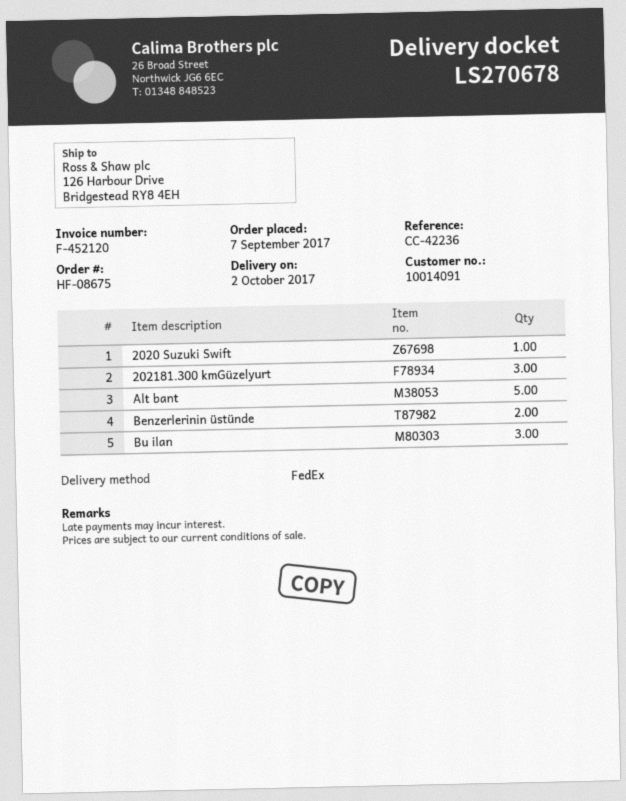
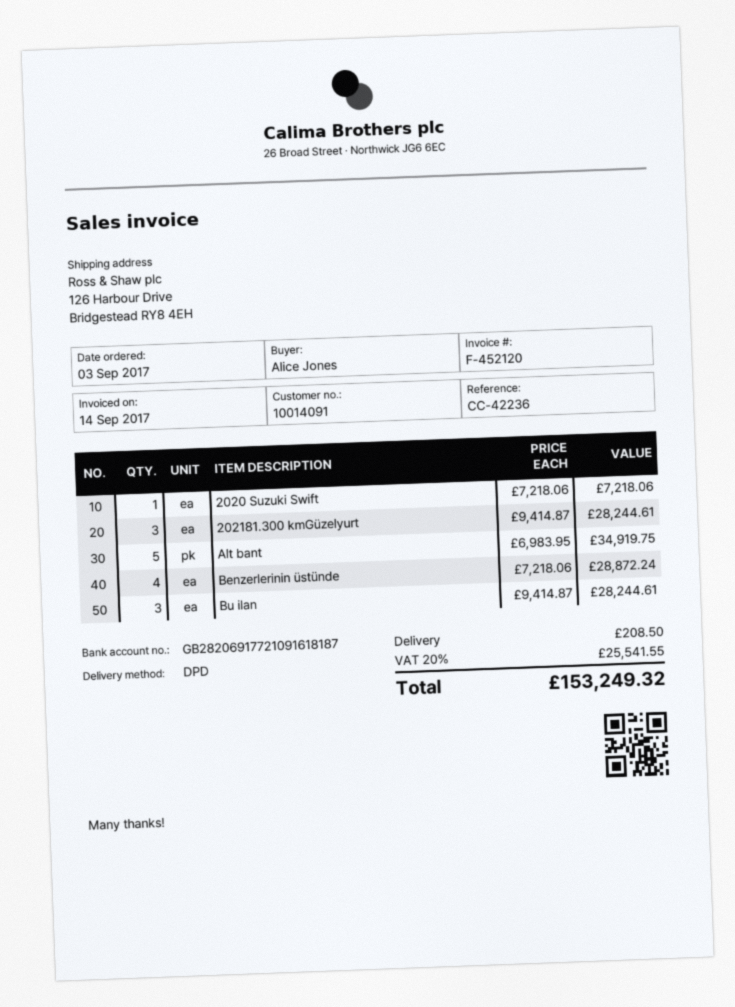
order date: 2017-09-07 -> 2017-09-03
shipping method: FedEx -> DPD
Benzerlerinin üstünde: 2 -> 4

